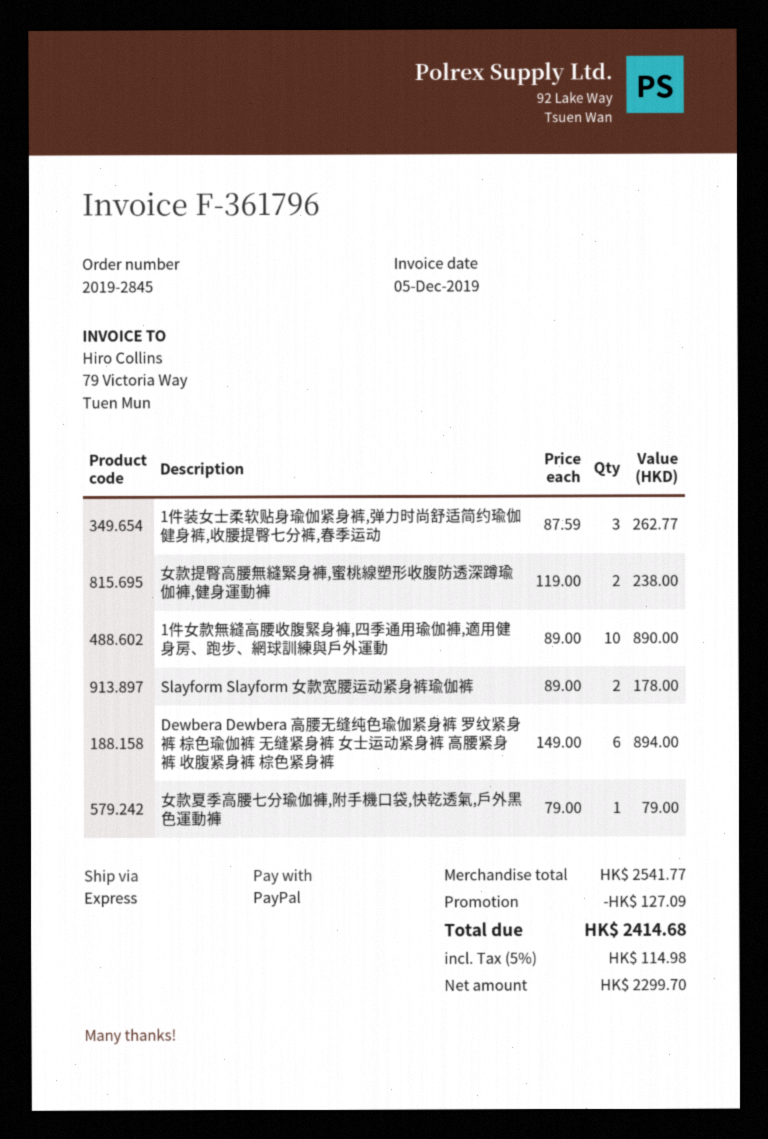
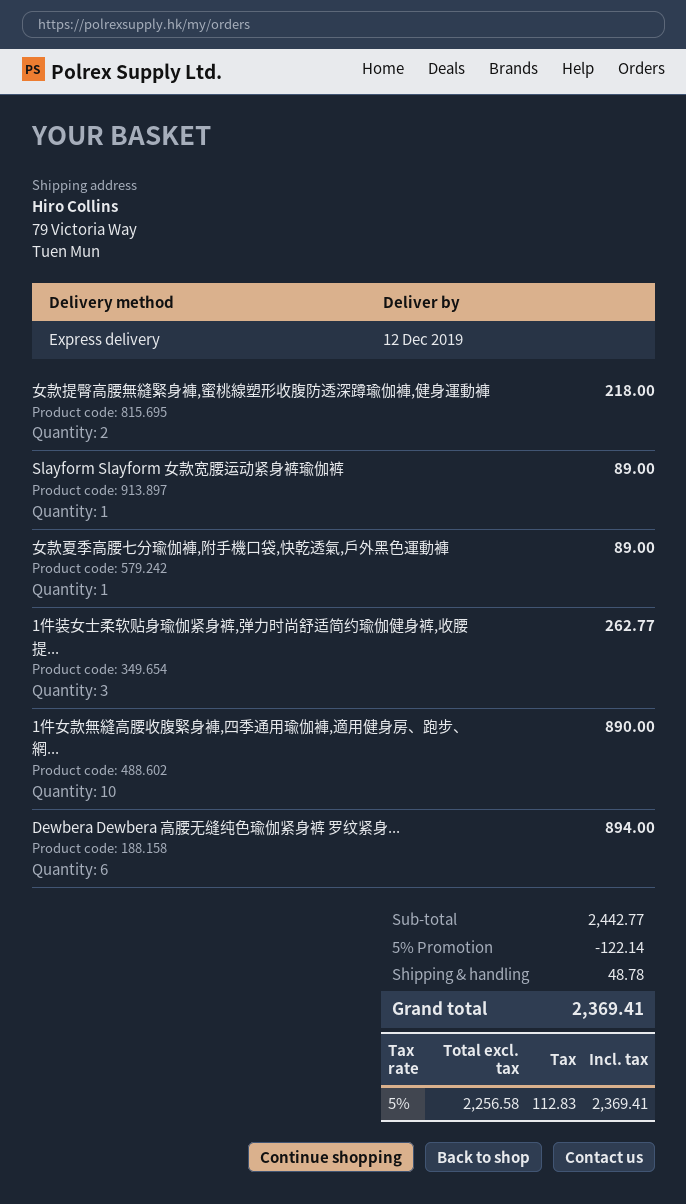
女款提臀高腰無縫緊身褲,蜜桃線塑形收腹防透深蹲瑜伽褲,健身運動褲: 2 for 238.00 -> 2 for 218.00
Slayform Slayform 女款宽腰运动紧身裤瑜伽裤: 2 for 178.00 -> 1 for 89.00
女款夏季高腰七分瑜伽褲,附手機口袋,快乾透氣,戶外黑色運動褲: 1 for 79.00 -> 1 for 89.00
subtotal: 2541.77 -> 2442.77
discount: 127.09 -> 122.14
shipping: none -> 48.78
net: 2299.70 -> 2256.58
tax: 5% = 114.98 -> 5% = 112.83
total: 2414.68 -> 2369.41

